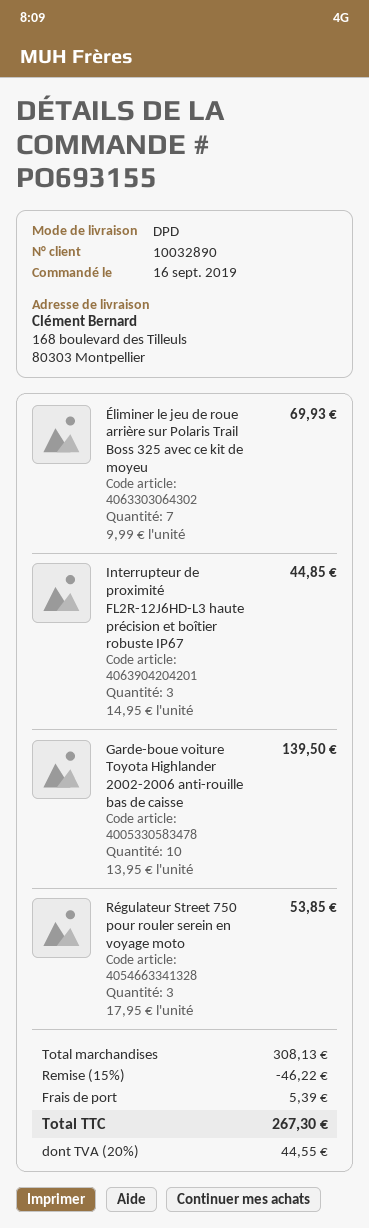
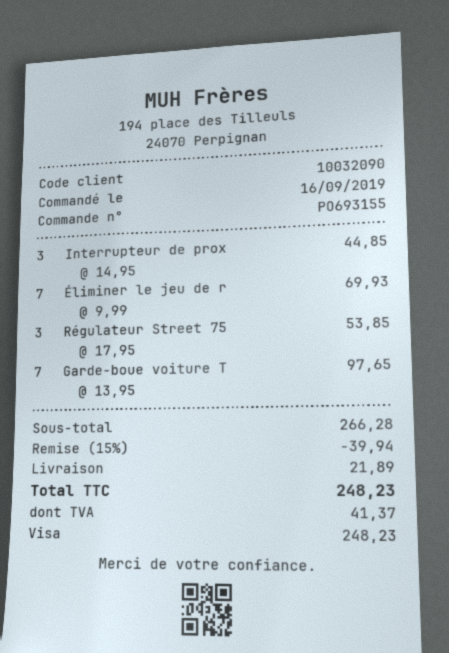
customer number: 10032890 -> 10032090
Garde-boue voiture Toyota Highlander 2002-2006 anti-rouille bas de caisse: 10 x 13.95 = 139.50 -> 7 x 13.95 = 97.65
subtotal: 308.13 -> 266.28
discount: 15% = 46.22 -> 15% = 39.94
shipping: 5.39 -> 21.89
tax: 44.55 -> 41.37
total: 267.30 -> 248.23

